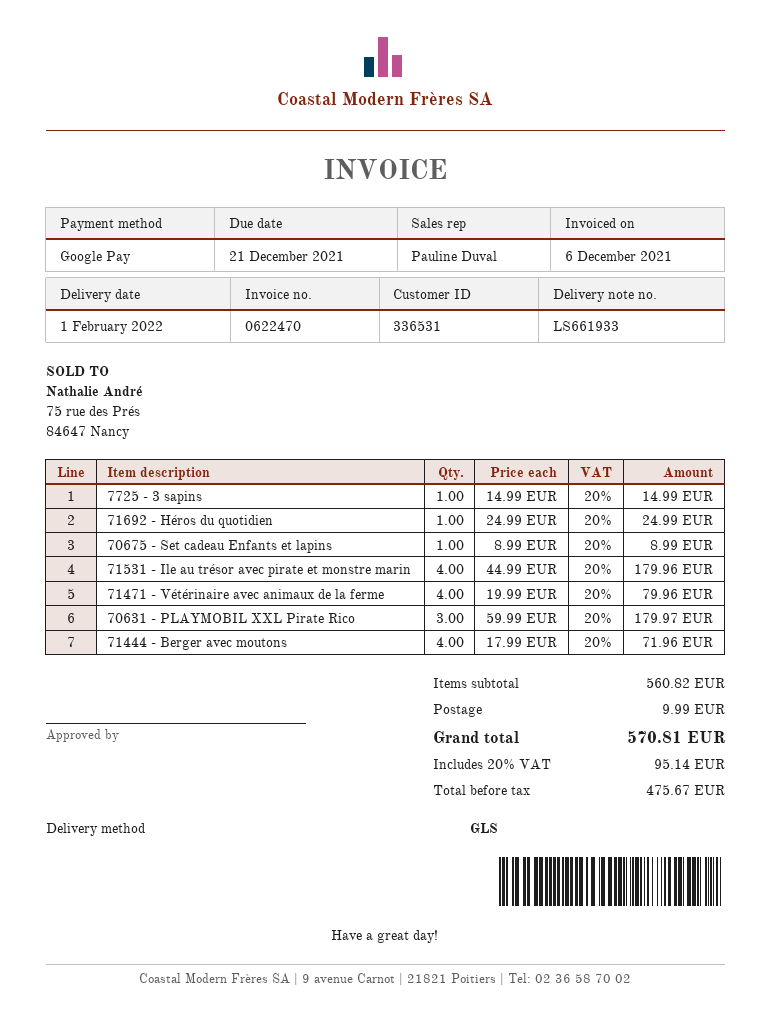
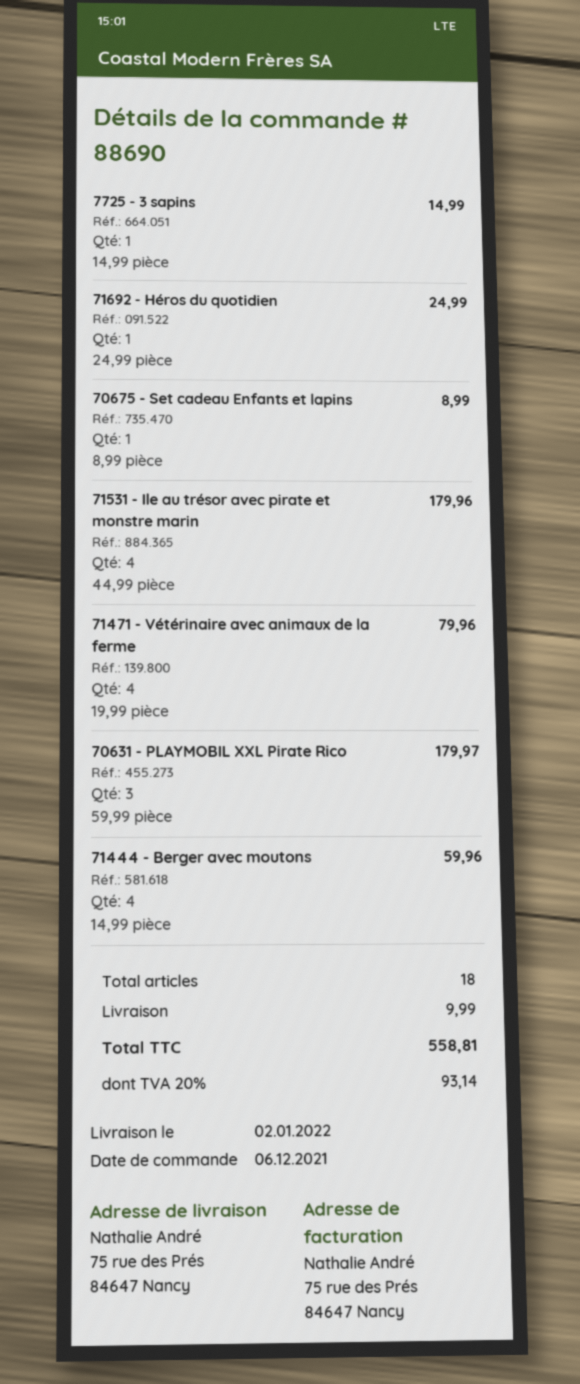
delivery date: 2022-02-01 -> 2022-01-02
71444 - Berger avec moutons: 4 x 17.99 = 71.96 -> 4 x 14.99 = 59.96
tax: 20% = 95.14 -> 20% = 93.14
total: 570.81 -> 558.81

